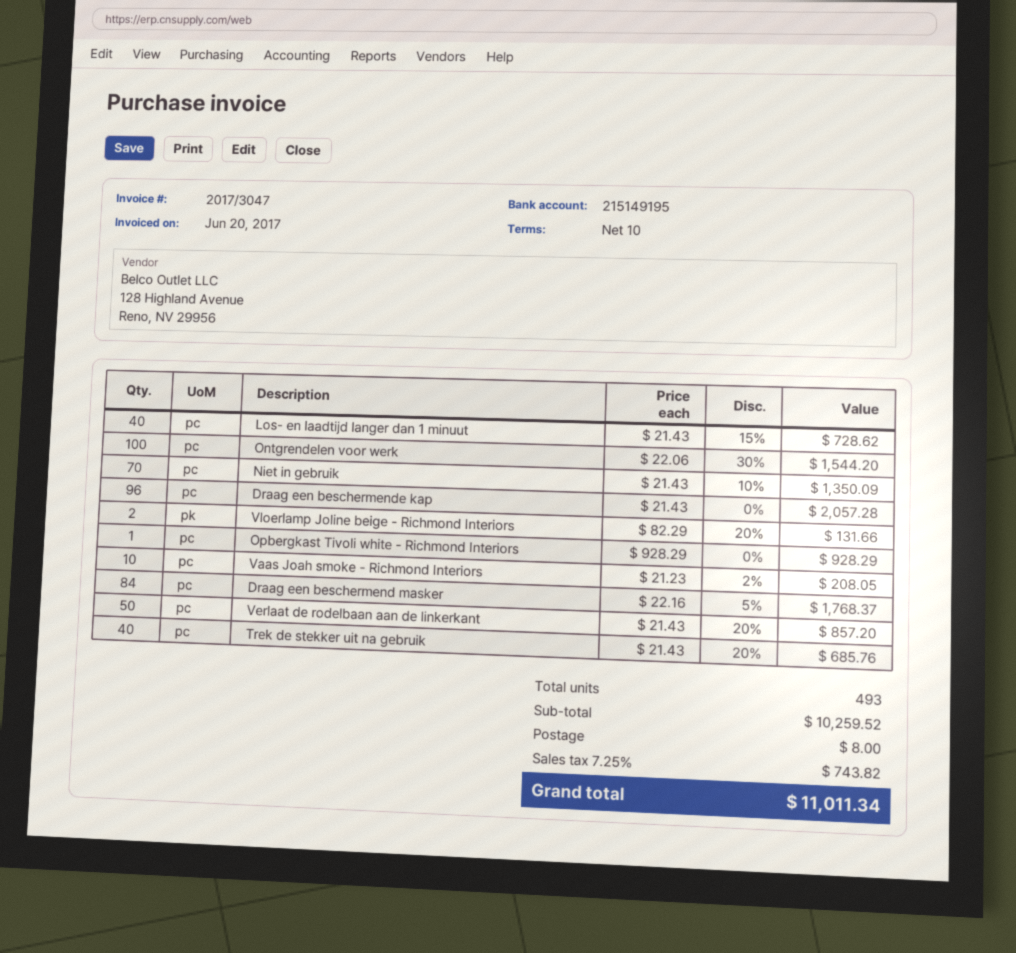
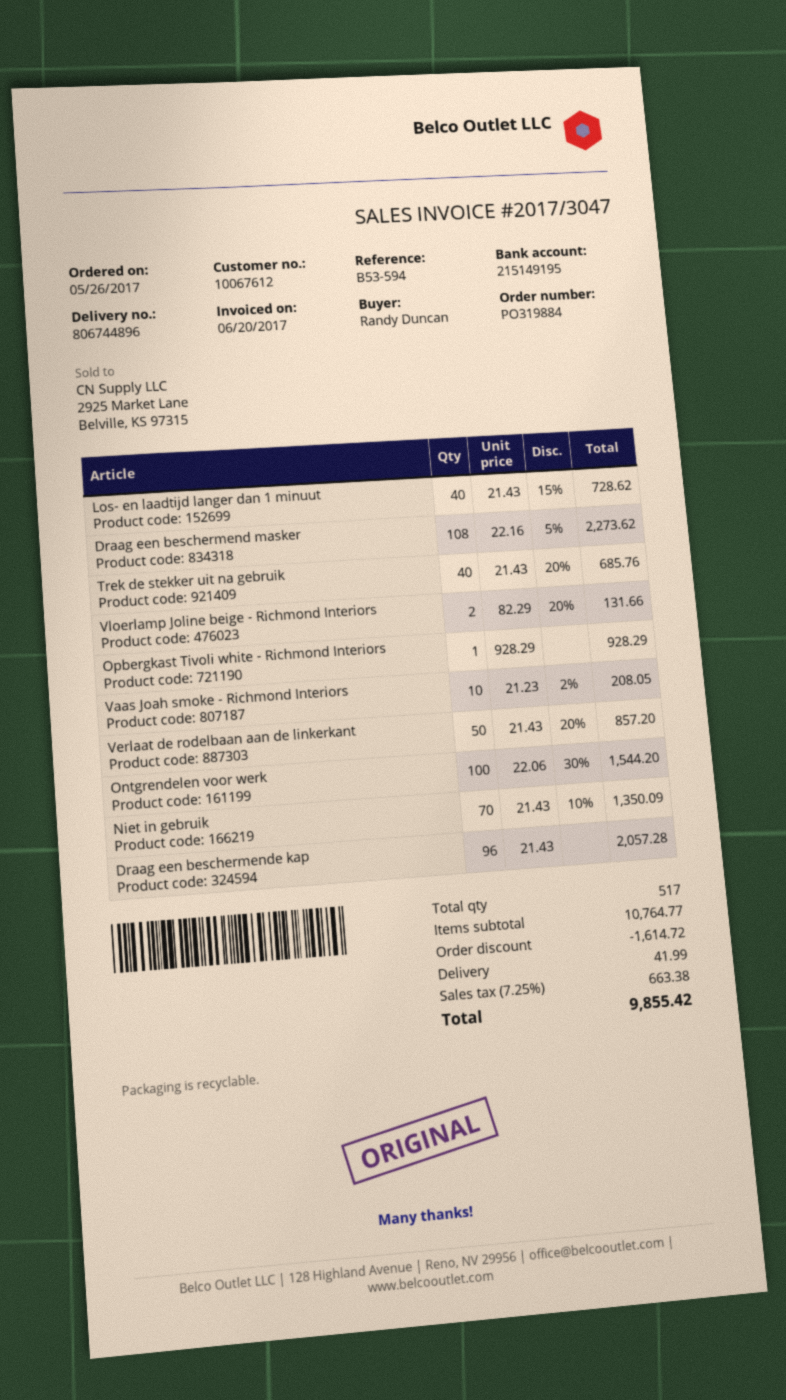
Draag een beschermend masker: 84 x 22.16 - 5% = 1768.37 -> 108 x 22.16 - 5% = 2273.62
total quantity: 493 -> 517
subtotal: 10259.52 -> 10764.77
discount: none -> 1614.72
shipping: 8.00 -> 41.99
tax: 7.25% = 743.82 -> 7.25% = 663.38
total: 11011.34 -> 9855.42

